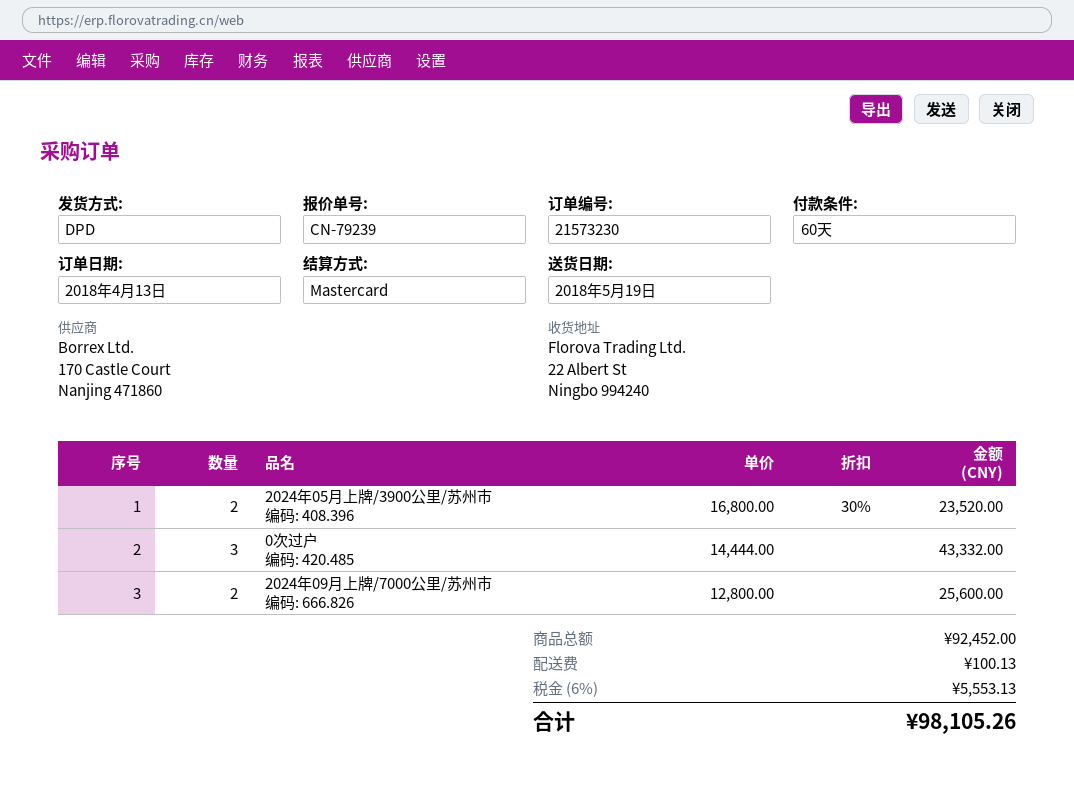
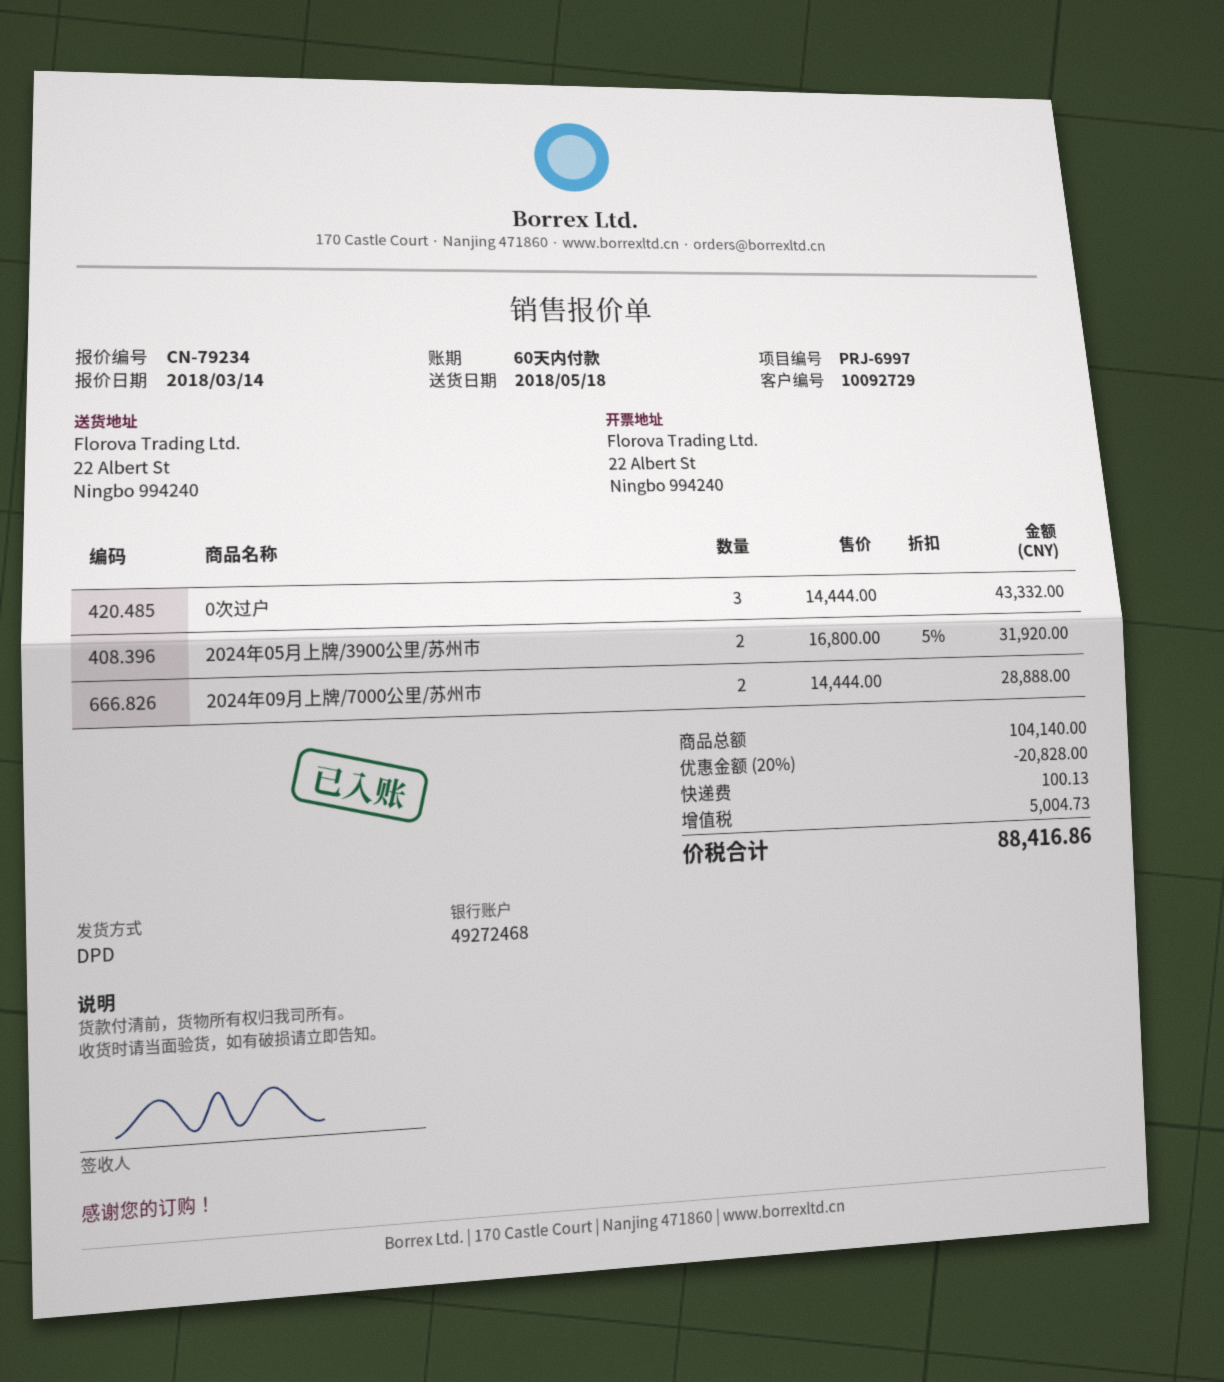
quote number: CN-79239 -> CN-79234
delivery date: 2018-05-19 -> 2018-05-18
2024年05月上牌/3900公里/苏州市: 2 x 16800.00 - 30% = 23520.00 -> 2 x 16800.00 - 5% = 31920.00
2024年09月上牌/7000公里/苏州市: 2 x 12800.00 = 25600.00 -> 2 x 14444.00 = 28888.00
subtotal: 92452.00 -> 104140.00
discount: none -> 20% = 20828.00
tax: 5553.13 -> 5004.73
total: 98105.26 -> 88416.86

